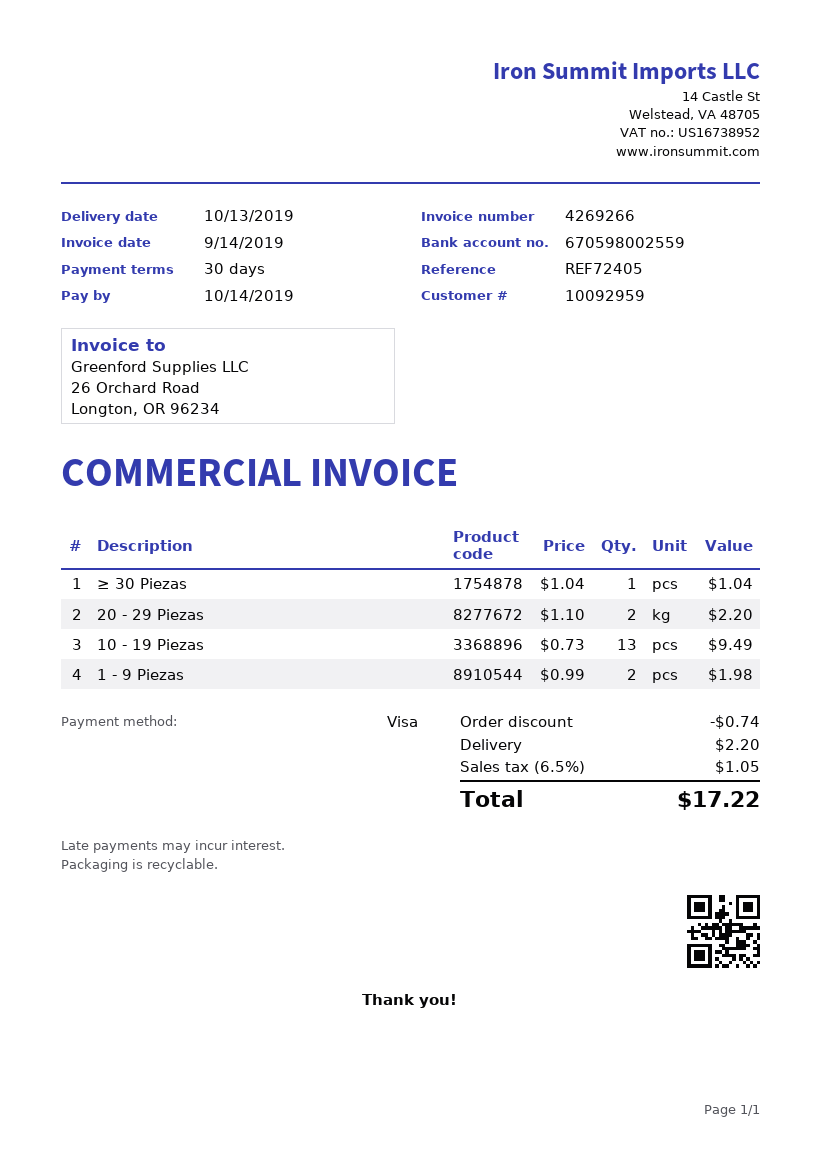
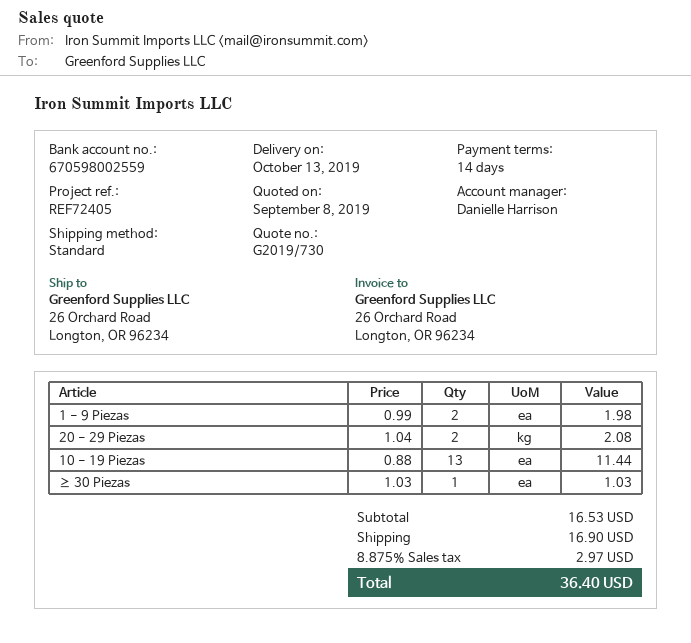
payment terms: 30 days -> 14 days
≥ 30 Piezas: 1 x 1.04 = 1.04 -> 1 x 1.03 = 1.03
20 - 29 Piezas: 2 x 1.10 = 2.20 -> 2 x 1.04 = 2.08
10 - 19 Piezas: 13 x 0.73 = 9.49 -> 13 x 0.88 = 11.44
discount: 0.74 -> none
shipping: 2.20 -> 16.90
tax: 6.5% = 1.05 -> 8.875% = 2.97
total: 17.22 -> 36.40

